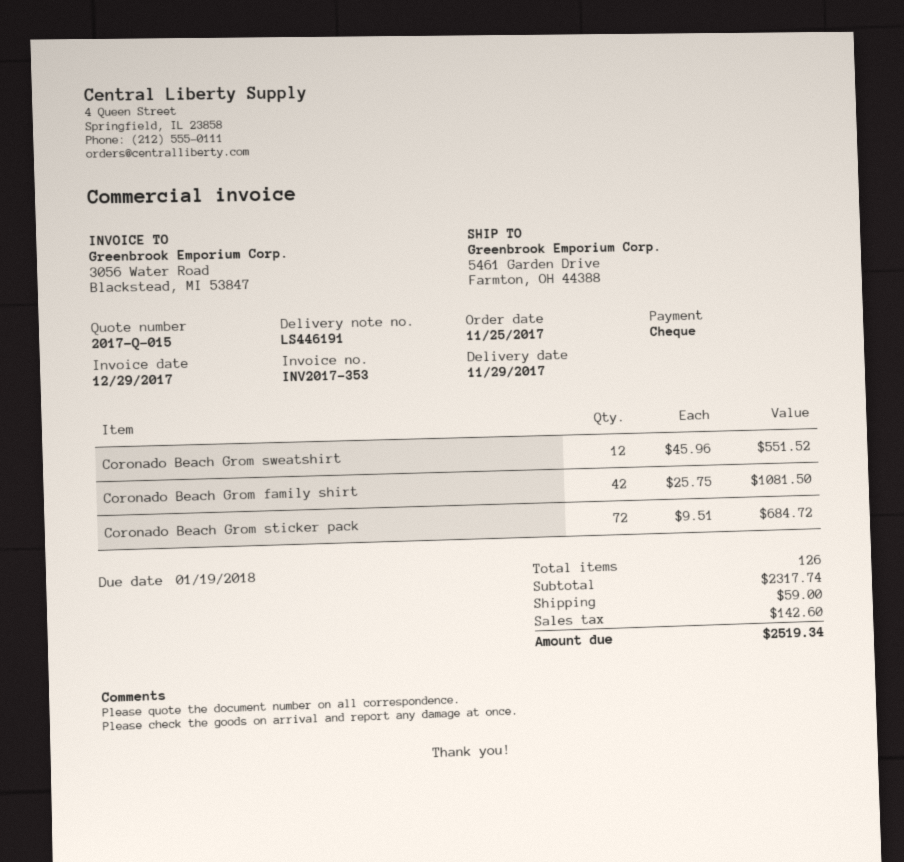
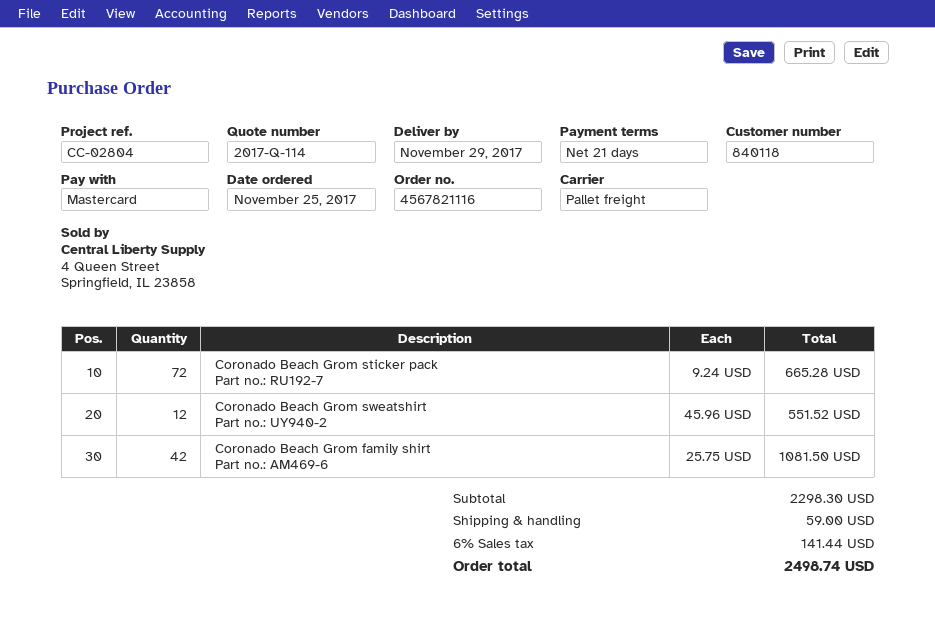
quote number: 2017-Q-015 -> 2017-Q-114
payment method: cheque -> Mastercard
Coronado Beach Grom sticker pack: 72 x 9.51 = 684.72 -> 72 x 9.24 = 665.28
subtotal: 2317.74 -> 2298.30
tax: 142.60 -> 141.44
total: 2519.34 -> 2498.74

